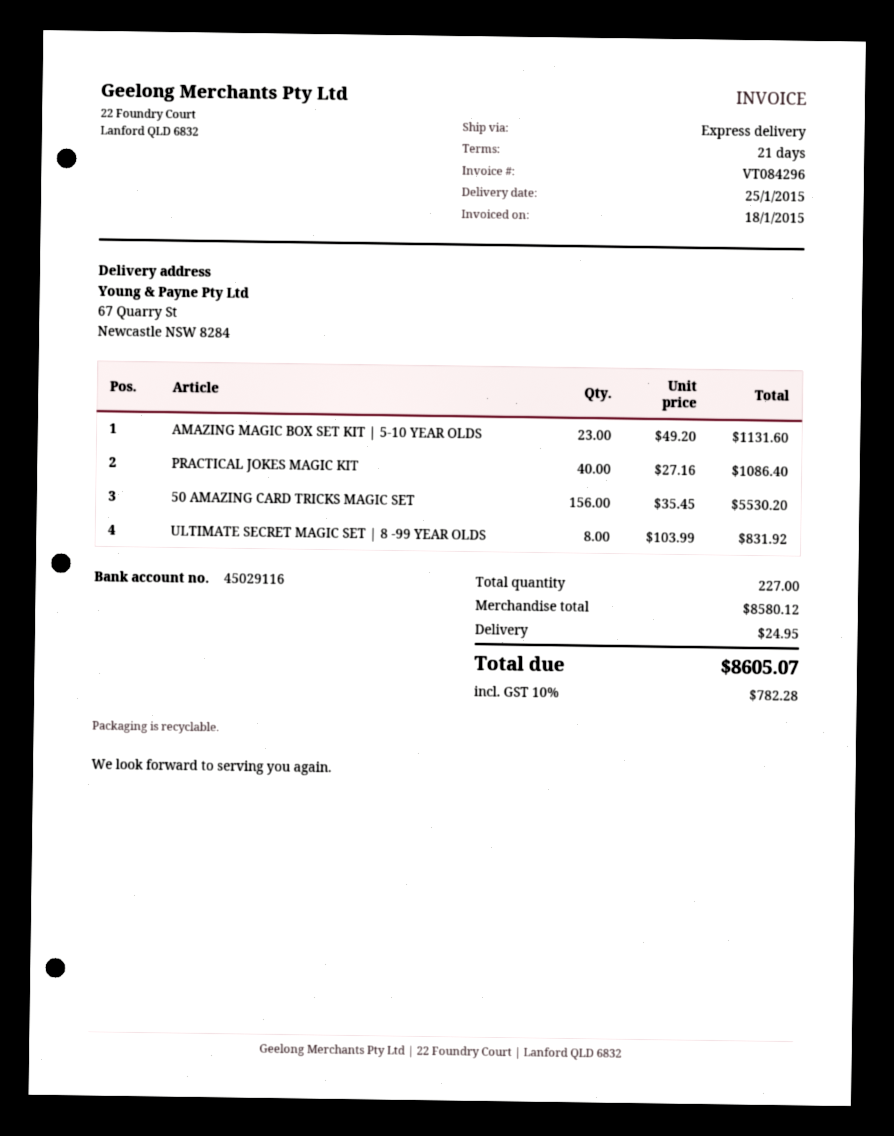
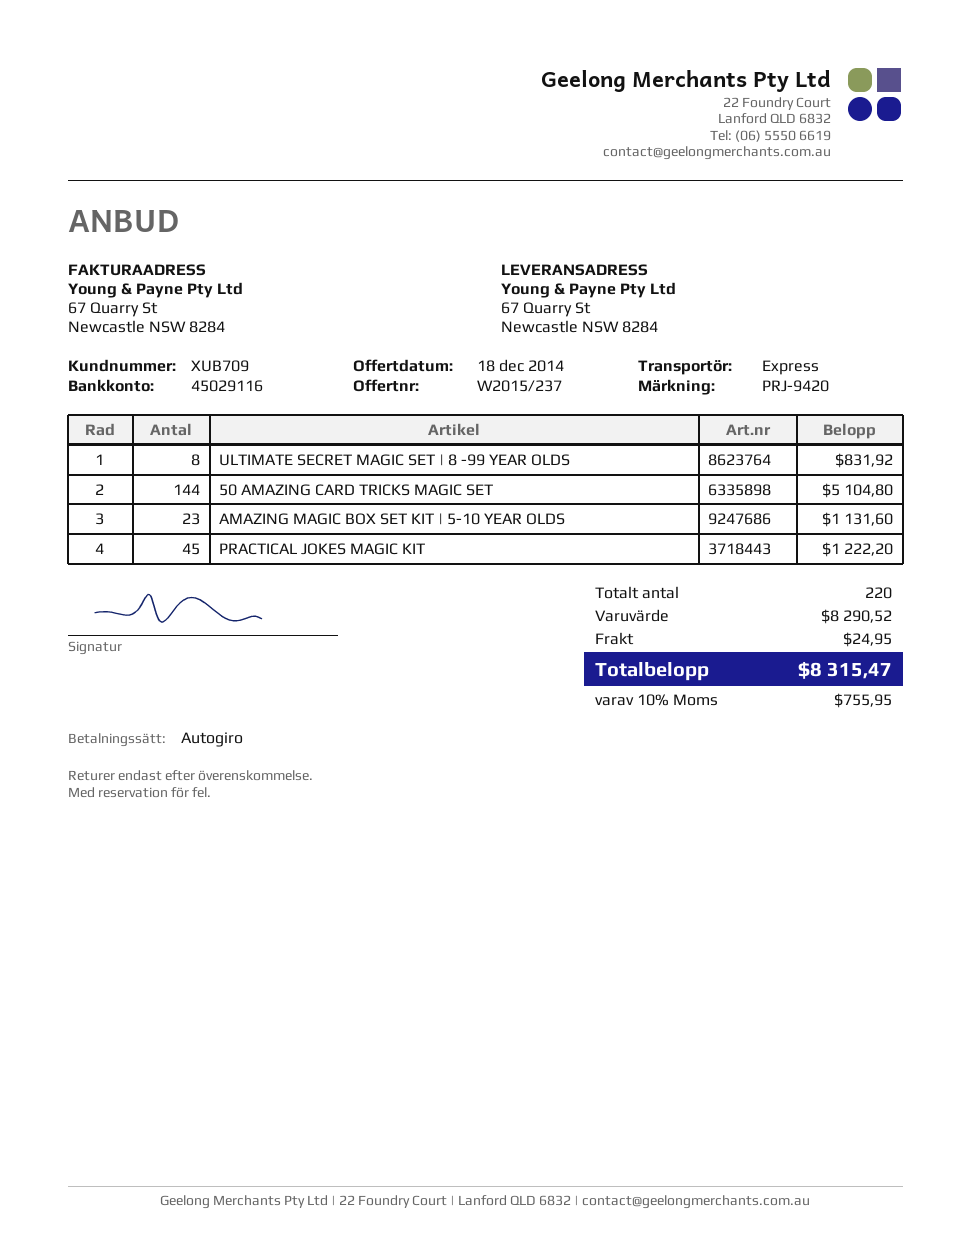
PRACTICAL JOKES MAGIC KIT: 40 for 1086.40 -> 45 for 1222.20
50 AMAZING CARD TRICKS MAGIC SET: 156 for 5530.20 -> 144 for 5104.80
total quantity: 227 -> 220
subtotal: 8580.12 -> 8290.52
tax: 10% = 782.28 -> 10% = 755.95
total: 8605.07 -> 8315.47

